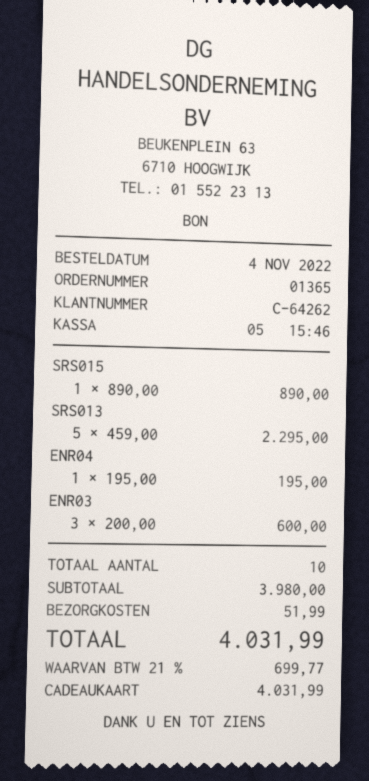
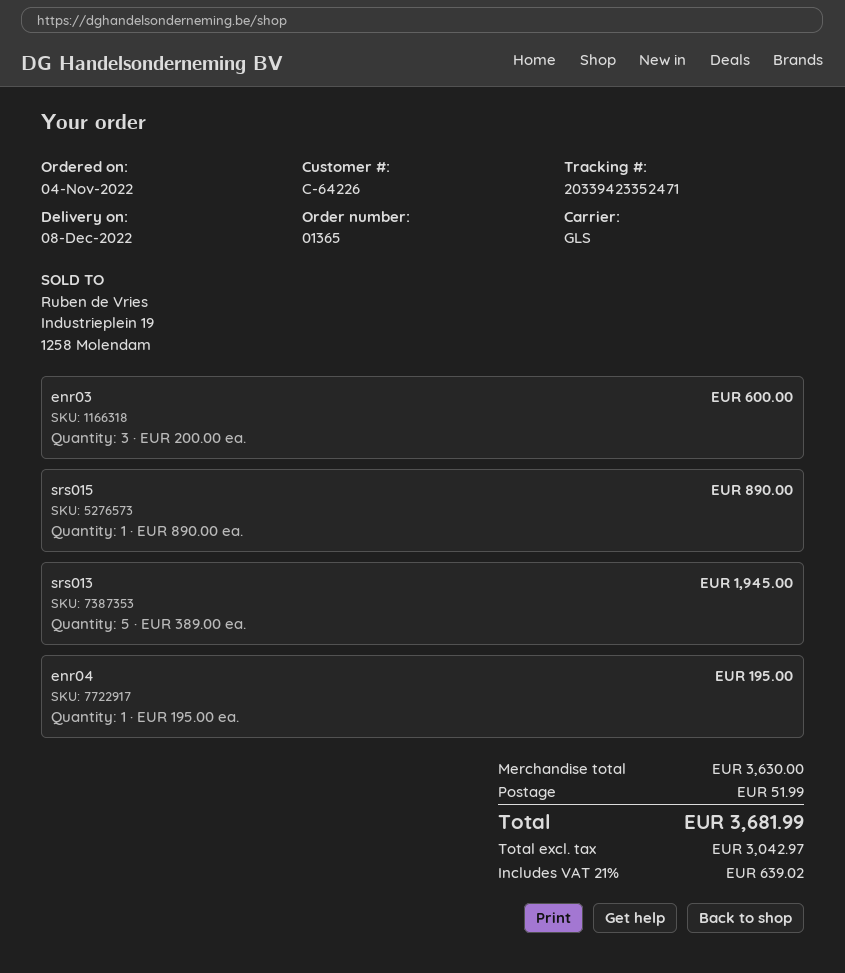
customer number: C-64262 -> C-64226
SRS013: 5 x 459.00 = 2295.00 -> 5 x 389.00 = 1945.00
subtotal: 3980.00 -> 3630.00
tax: 21% = 699.77 -> 21% = 639.02
total: 4031.99 -> 3681.99

